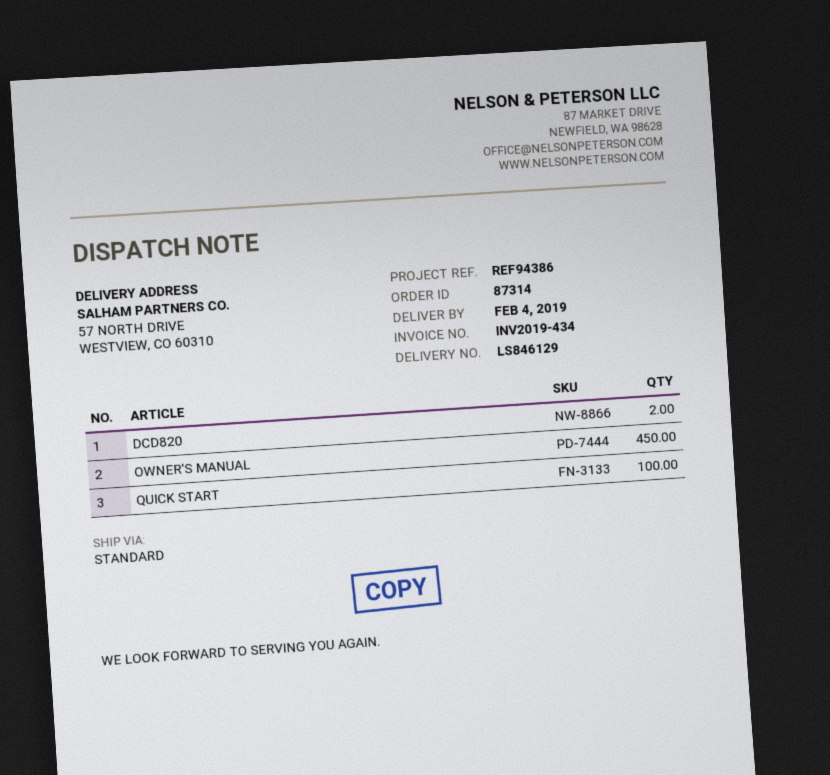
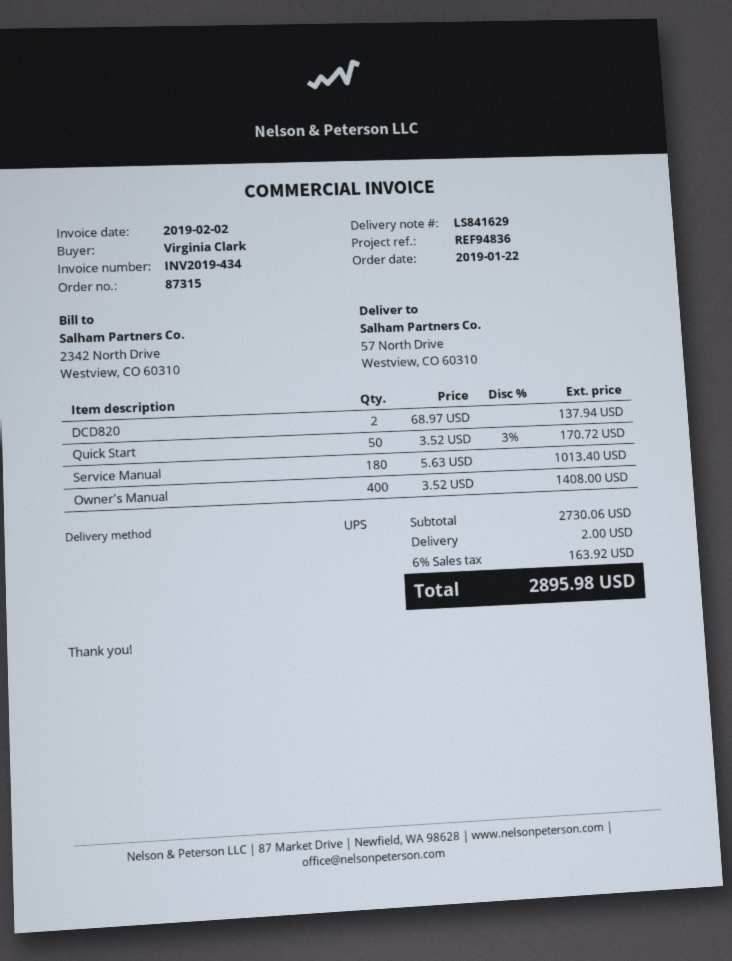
order number: 87314 -> 87315
delivery note number: LS846129 -> LS841629
reference: REF94386 -> REF94836
shipping method: standard -> UPS
OWNER'S MANUAL: 450 -> 400
QUICK START: 100 -> 50
Service Manual: none -> 180

